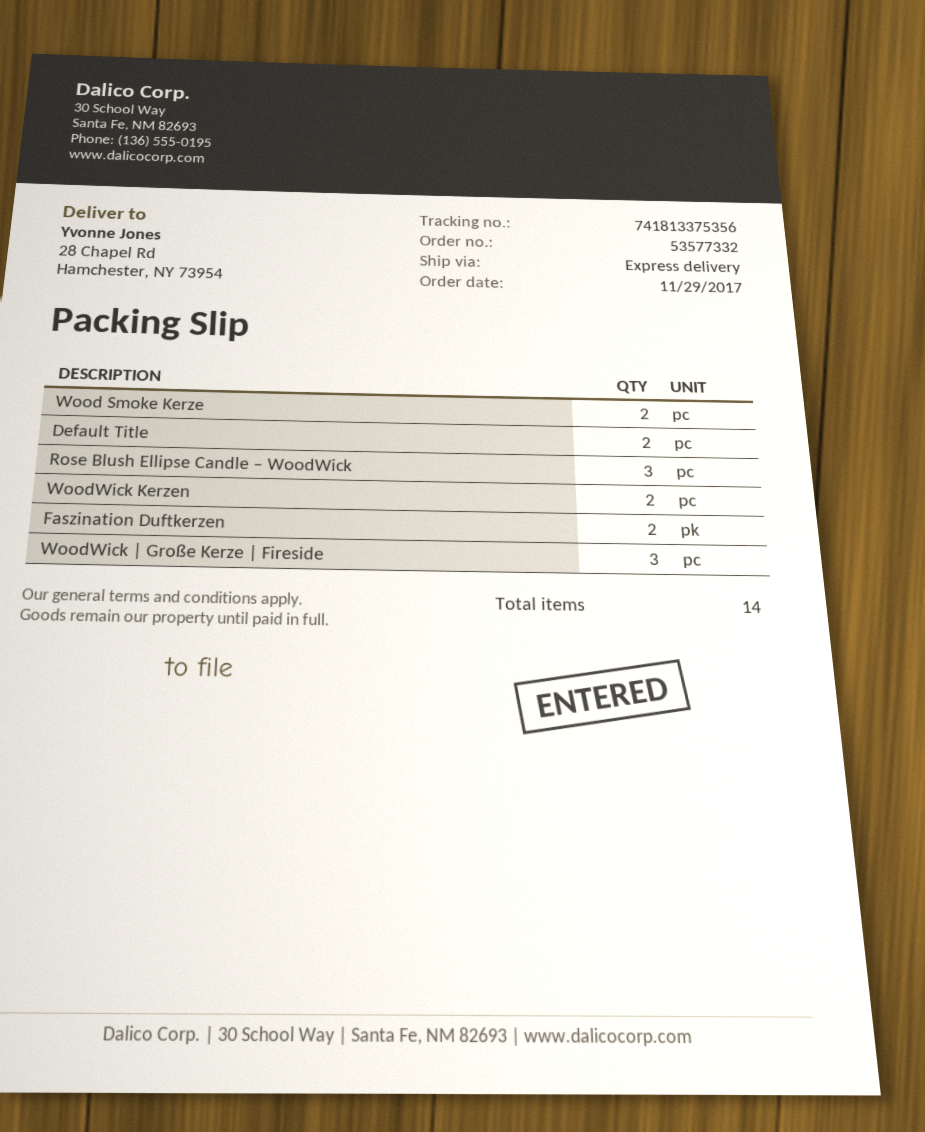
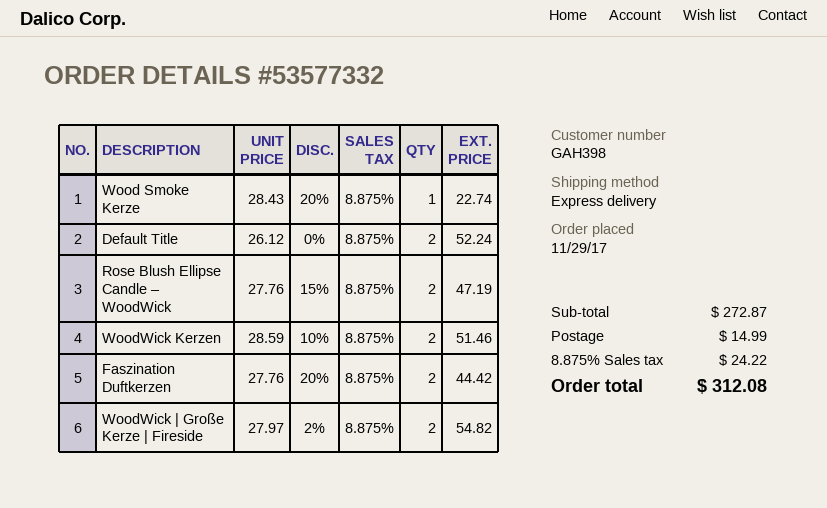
Wood Smoke Kerze: 2 -> 1
Rose Blush Ellipse Candle – WoodWick: 3 -> 2
WoodWick | Große Kerze | Fireside: 3 -> 2

